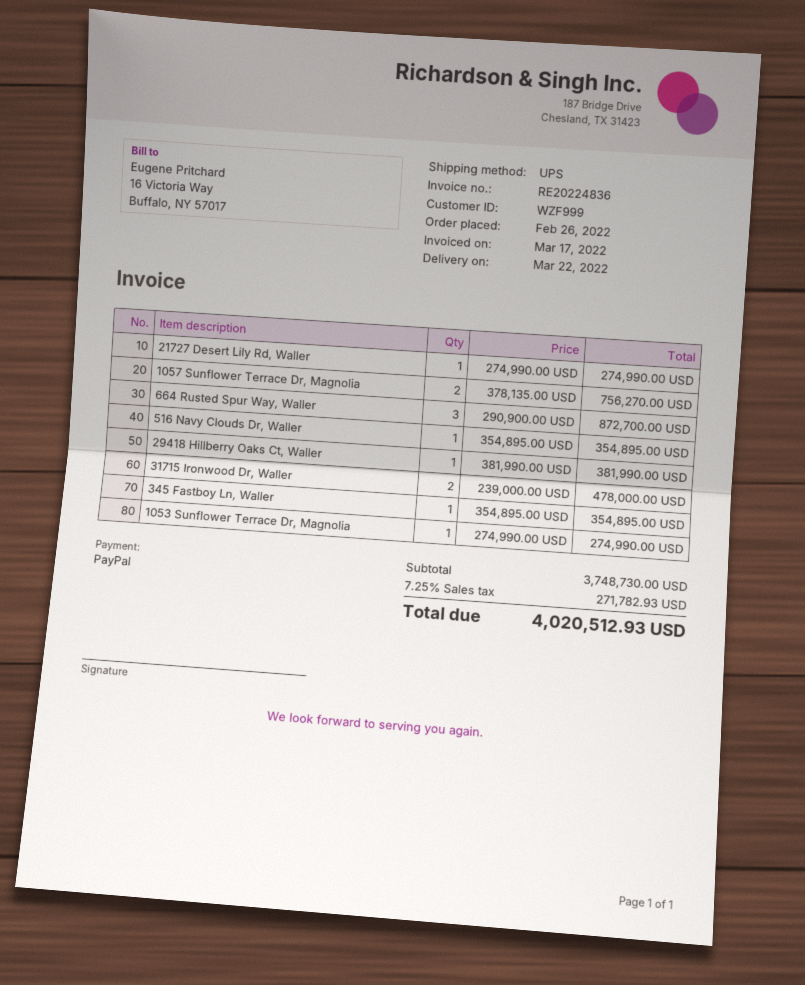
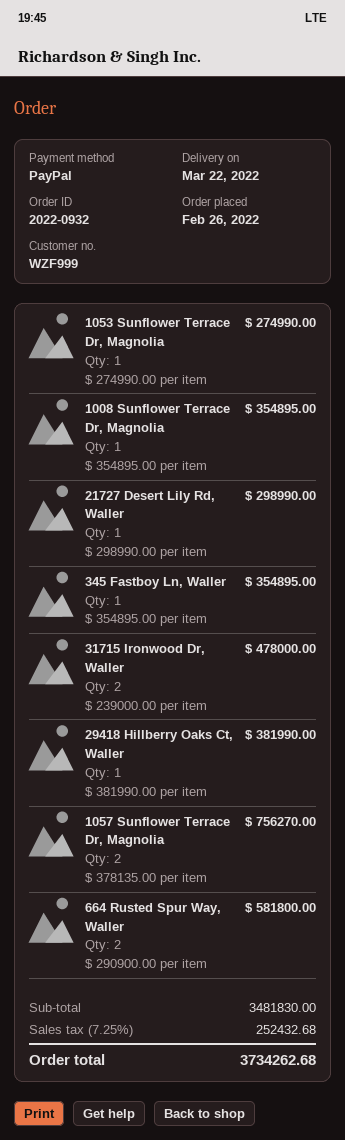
21727 Desert Lily Rd, Waller: 1 x 274990.00 = 274990.00 -> 1 x 298990.00 = 298990.00
664 Rusted Spur Way, Waller: 3 x 290900.00 = 872700.00 -> 2 x 290900.00 = 581800.00
516 Navy Clouds Dr, Waller: 1 x 354895.00 = 354895.00 -> none
1008 Sunflower Terrace Dr, Magnolia: none -> 1 x 354895.00 = 354895.00
subtotal: 3748730.00 -> 3481830.00
tax: 7.25% = 271782.93 -> 7.25% = 252432.68
total: 4020512.93 -> 3734262.68

